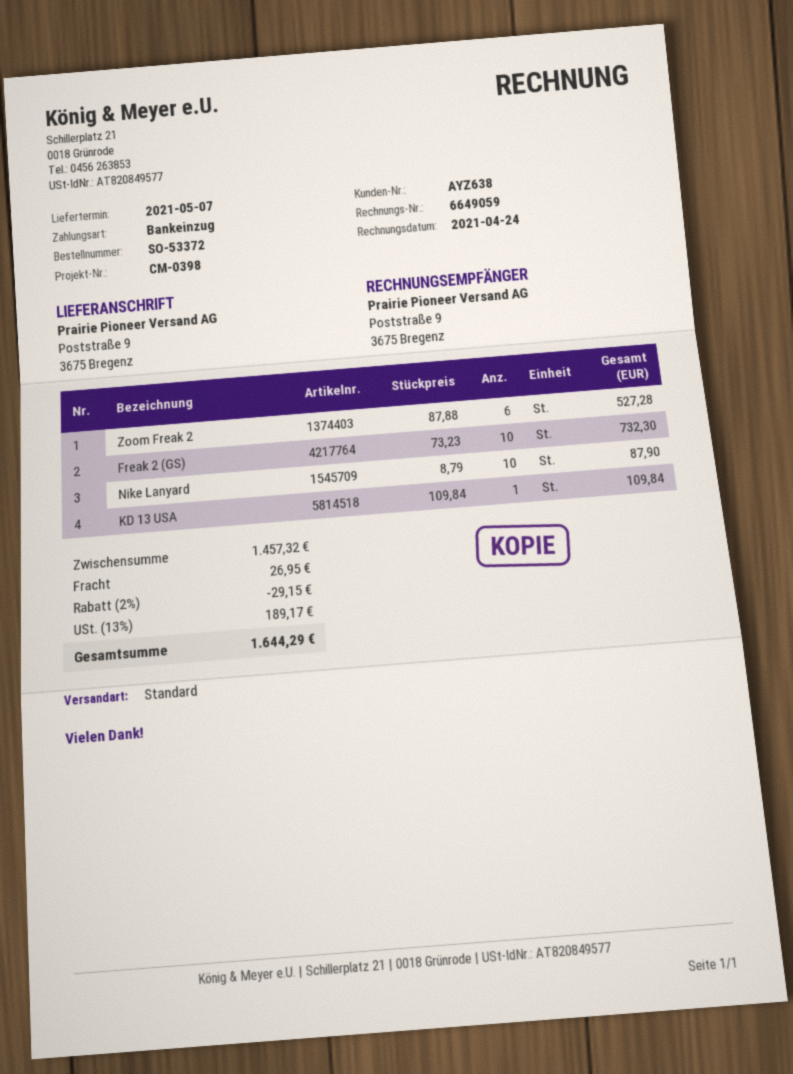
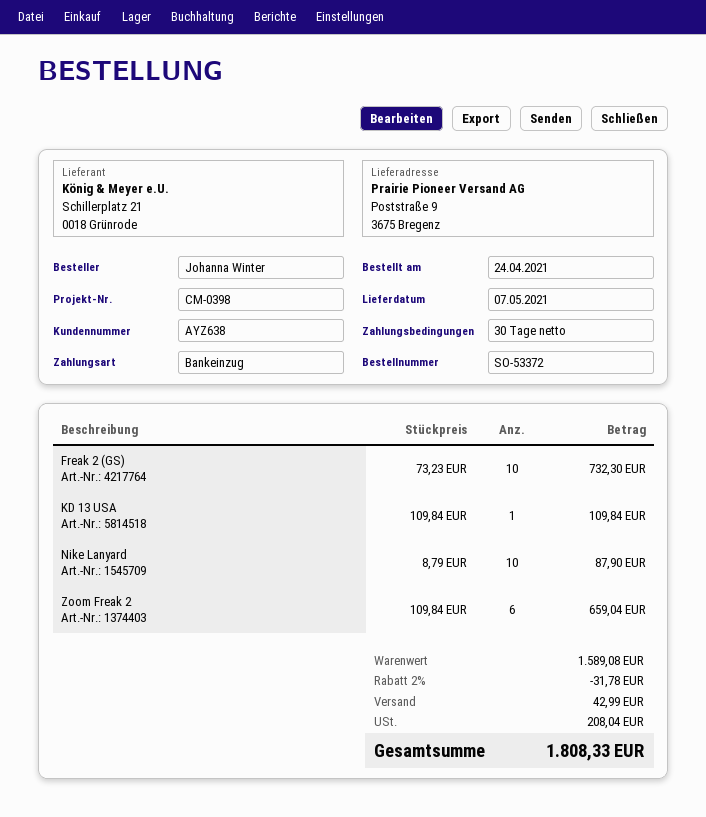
Zoom Freak 2: 6 x 87.88 = 527.28 -> 6 x 109.84 = 659.04
subtotal: 1457.32 -> 1589.08
discount: 2% = 29.15 -> 2% = 31.78
shipping: 26.95 -> 42.99
tax: 189.17 -> 208.04
total: 1644.29 -> 1808.33

